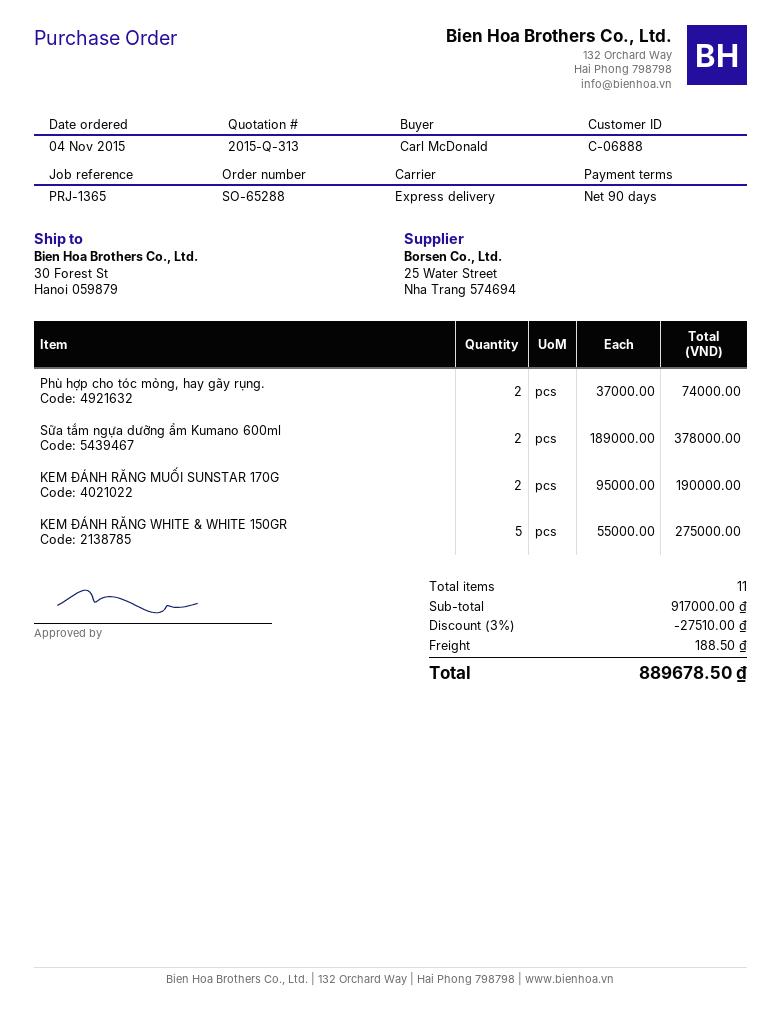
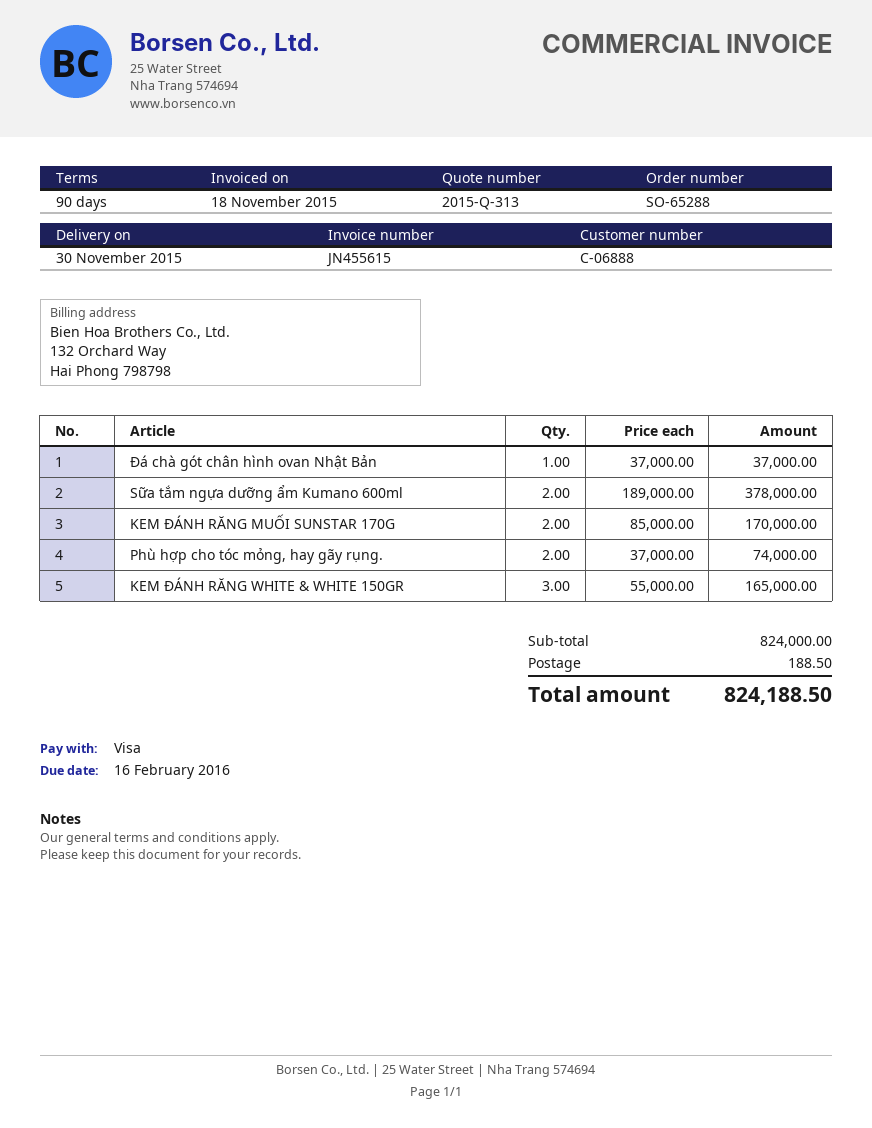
KEM ĐÁNH RĂNG MUỐI SUNSTAR 170G: 2 x 95000.00 = 190000.00 -> 2 x 85000.00 = 170000.00
KEM ĐÁNH RĂNG WHITE & WHITE 150GR: 5 x 55000.00 = 275000.00 -> 3 x 55000.00 = 165000.00
Đá chà gót chân hình ovan Nhật Bản: none -> 1 x 37000.00 = 37000.00
subtotal: 917000.00 -> 824000.00
discount: 3% = 27510.00 -> none
total: 889678.50 -> 824188.50

